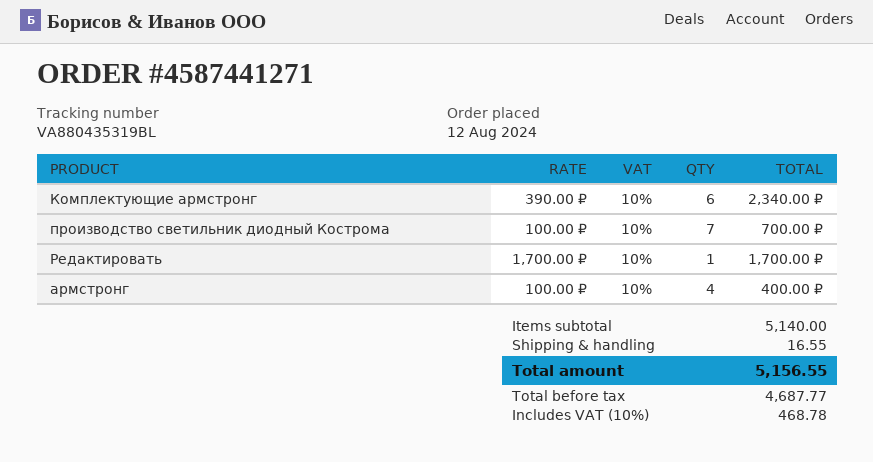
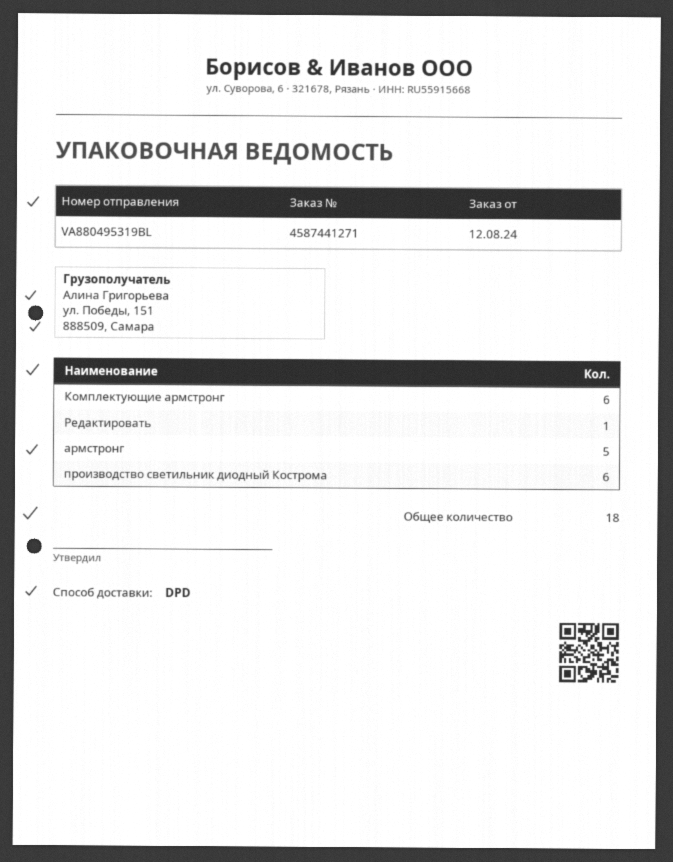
tracking number: VA880435319BL -> VA880495319BL
производство светильник диодный Кострома: 7 -> 6
армстронг: 4 -> 5

